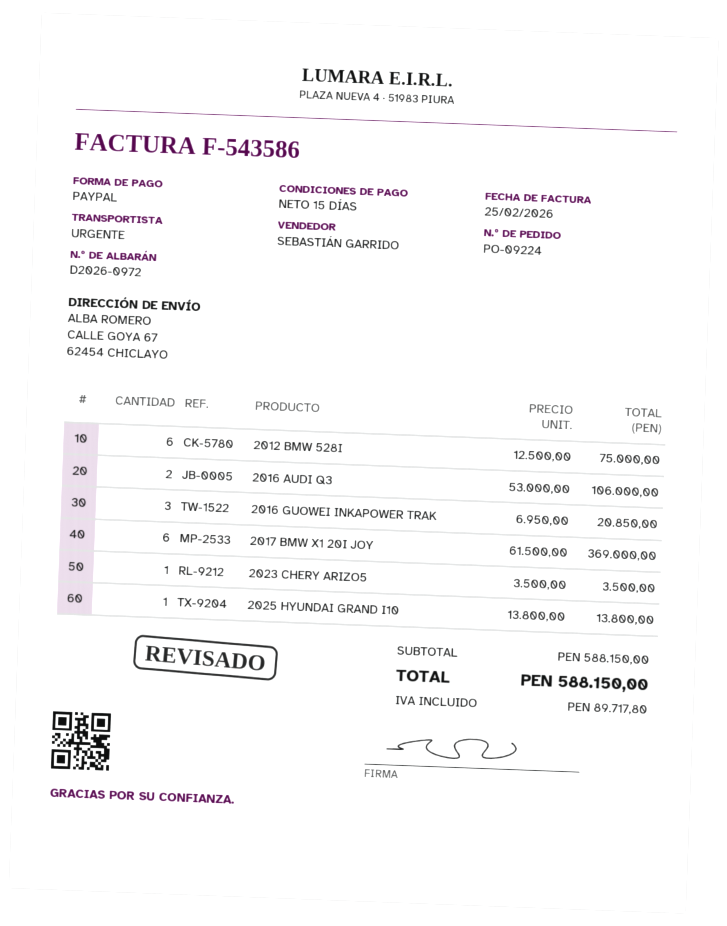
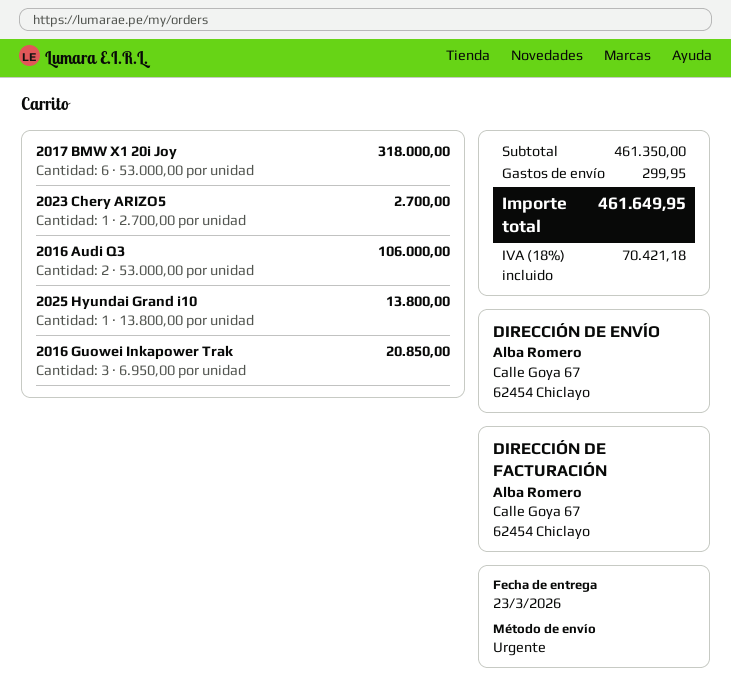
2012 BMW 528I: 6 x 12500.00 = 75000.00 -> none
2017 BMW X1 20I JOY: 6 x 61500.00 = 369000.00 -> 6 x 53000.00 = 318000.00
2023 CHERY ARIZO5: 1 x 3500.00 = 3500.00 -> 1 x 2700.00 = 2700.00
subtotal: 588150.00 -> 461350.00
shipping: none -> 299.95
tax: 89717.80 -> 70421.18
total: 588150.00 -> 461649.95

